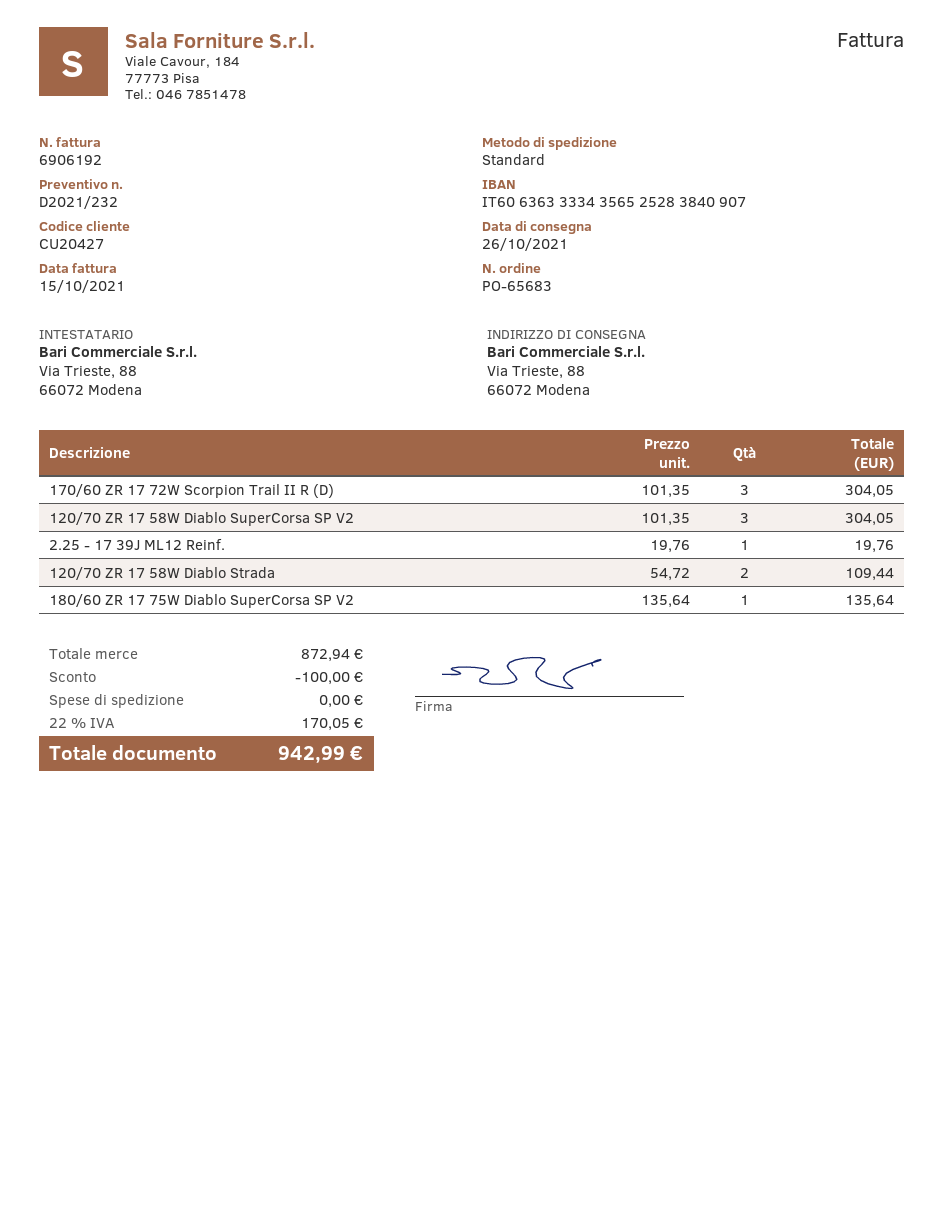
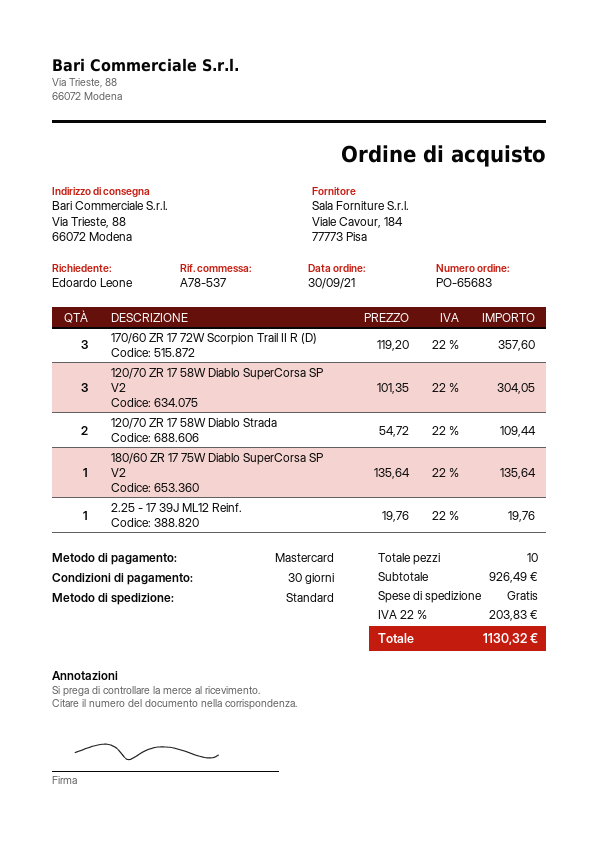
170/60 ZR 17 72W Scorpion Trail II R (D): 3 x 101.35 = 304.05 -> 3 x 119.20 = 357.60
subtotal: 872.94 -> 926.49
discount: 100.00 -> none
tax: 22% = 170.05 -> 22% = 203.83
total: 942.99 -> 1130.32

